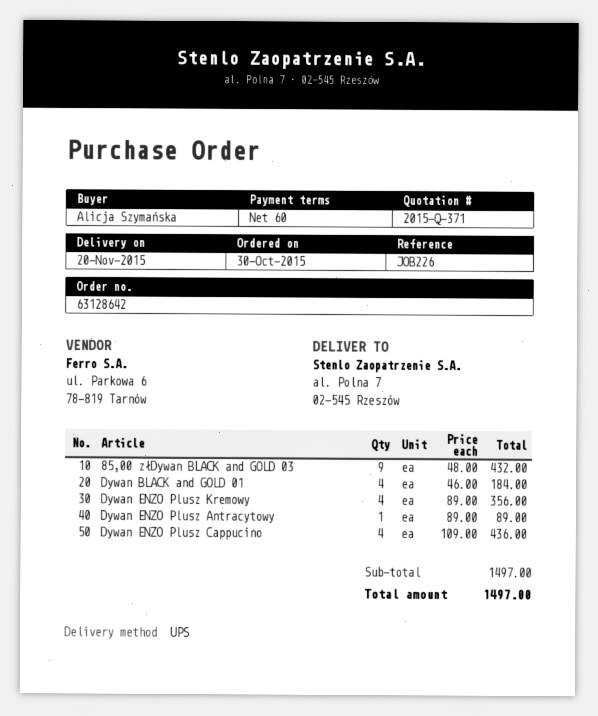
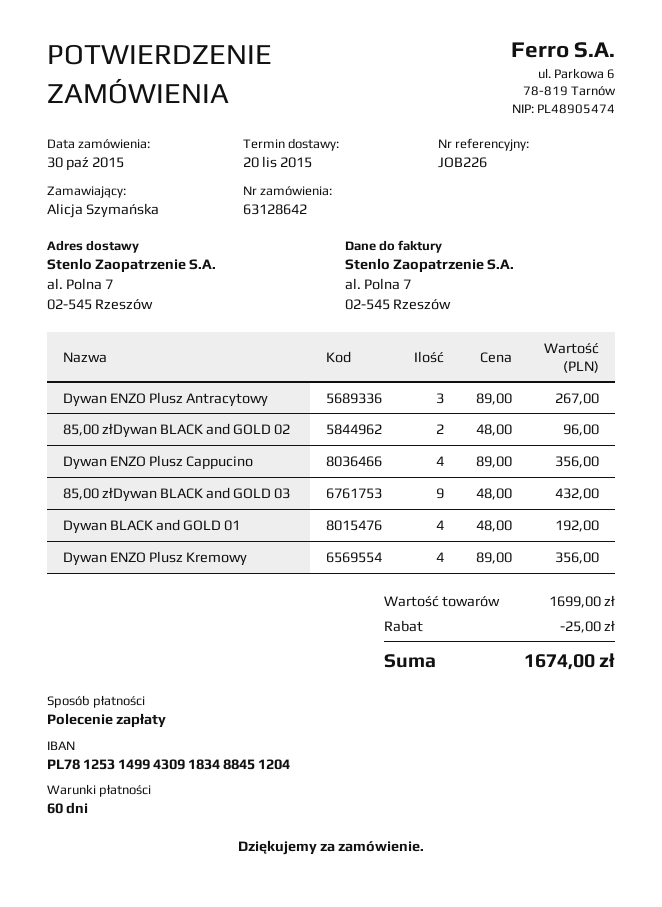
Dywan BLACK and GOLD 01: 4 x 46.00 = 184.00 -> 4 x 48.00 = 192.00
Dywan ENZO Plusz Antracytowy: 1 x 89.00 = 89.00 -> 3 x 89.00 = 267.00
Dywan ENZO Plusz Cappucino: 4 x 109.00 = 436.00 -> 4 x 89.00 = 356.00
85,00 złDywan BLACK and GOLD 02: none -> 2 x 48.00 = 96.00
subtotal: 1497.00 -> 1699.00
discount: none -> 25.00
total: 1497.00 -> 1674.00

